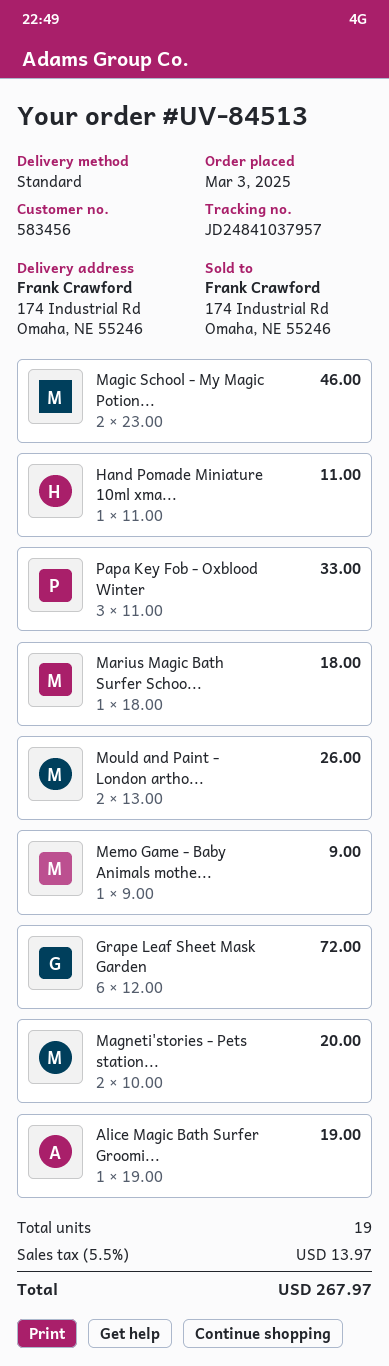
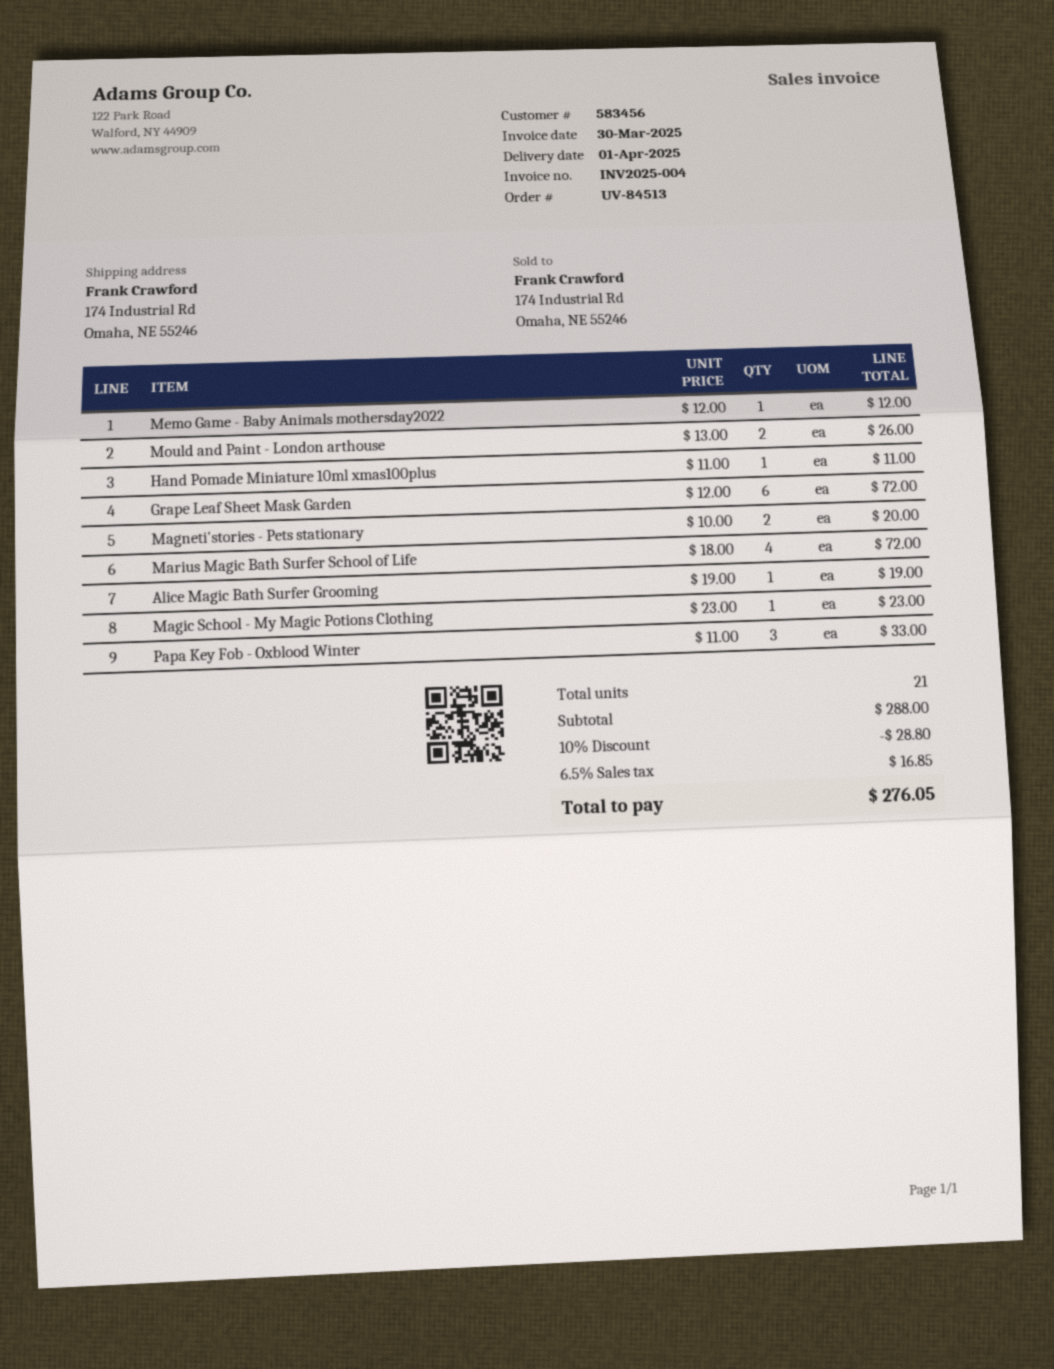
Magic School - My Magic Potion...: 2 x 23.00 = 46.00 -> 1 x 23.00 = 23.00
Marius Magic Bath Surfer Schoo...: 1 x 18.00 = 18.00 -> 4 x 18.00 = 72.00
Memo Game - Baby Animals mothe...: 1 x 9.00 = 9.00 -> 1 x 12.00 = 12.00
total quantity: 19 -> 21
discount: none -> 10% = 28.80
tax: 5.5% = 13.97 -> 6.5% = 16.85
total: 267.97 -> 276.05

